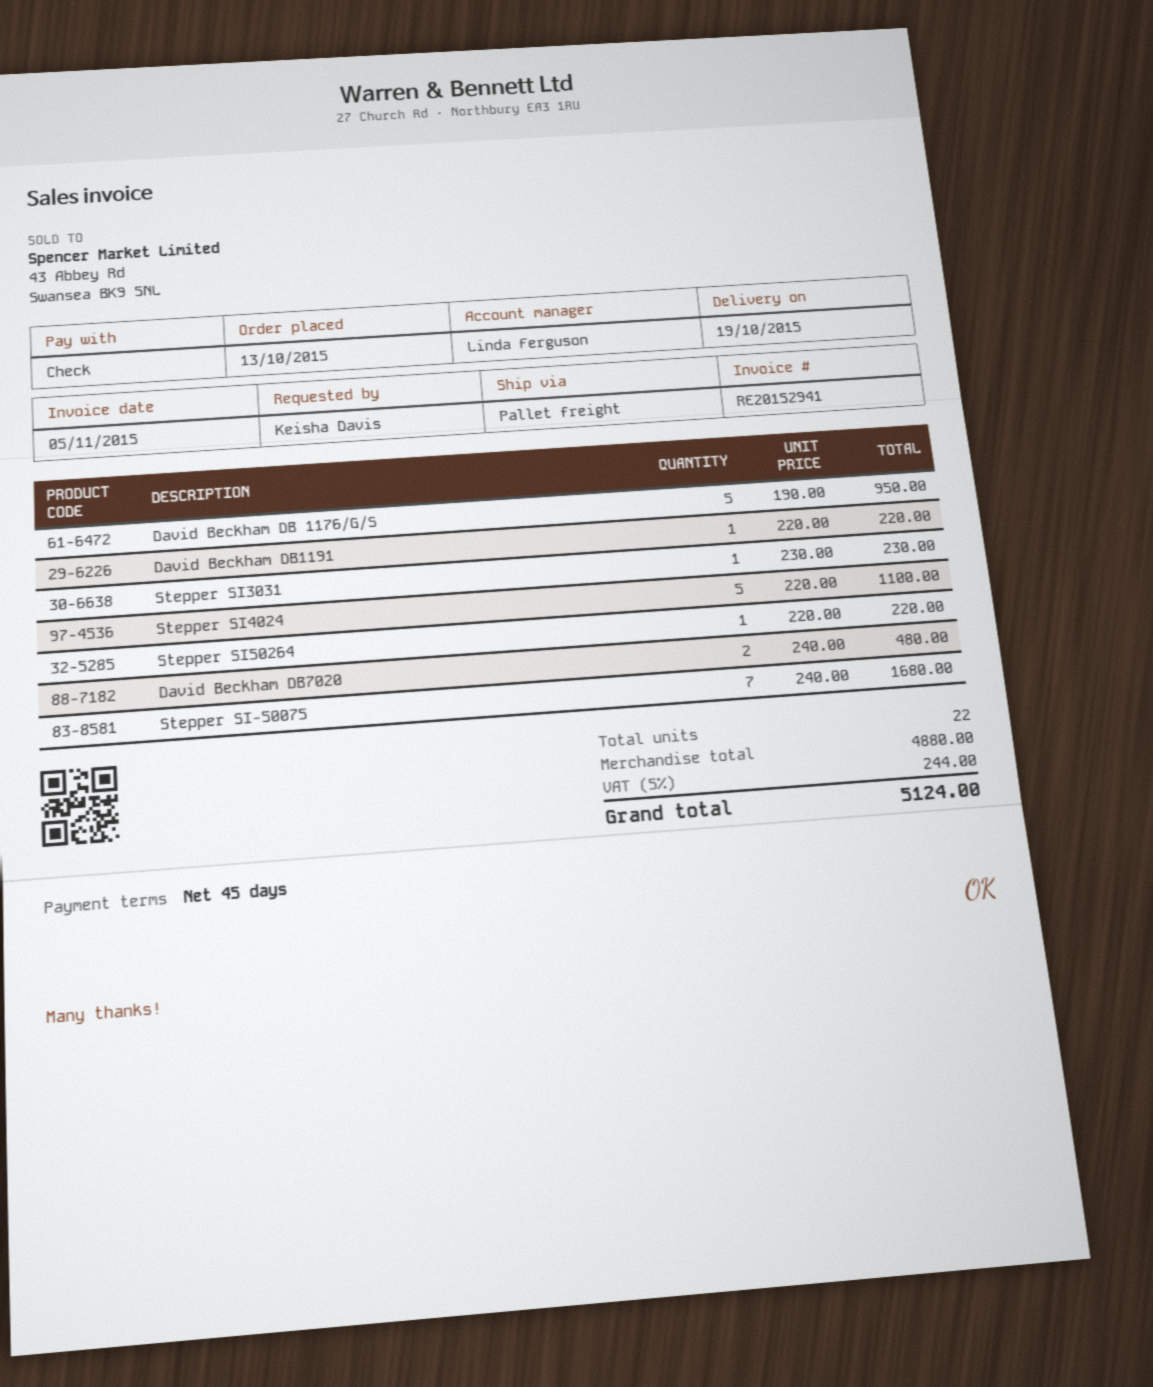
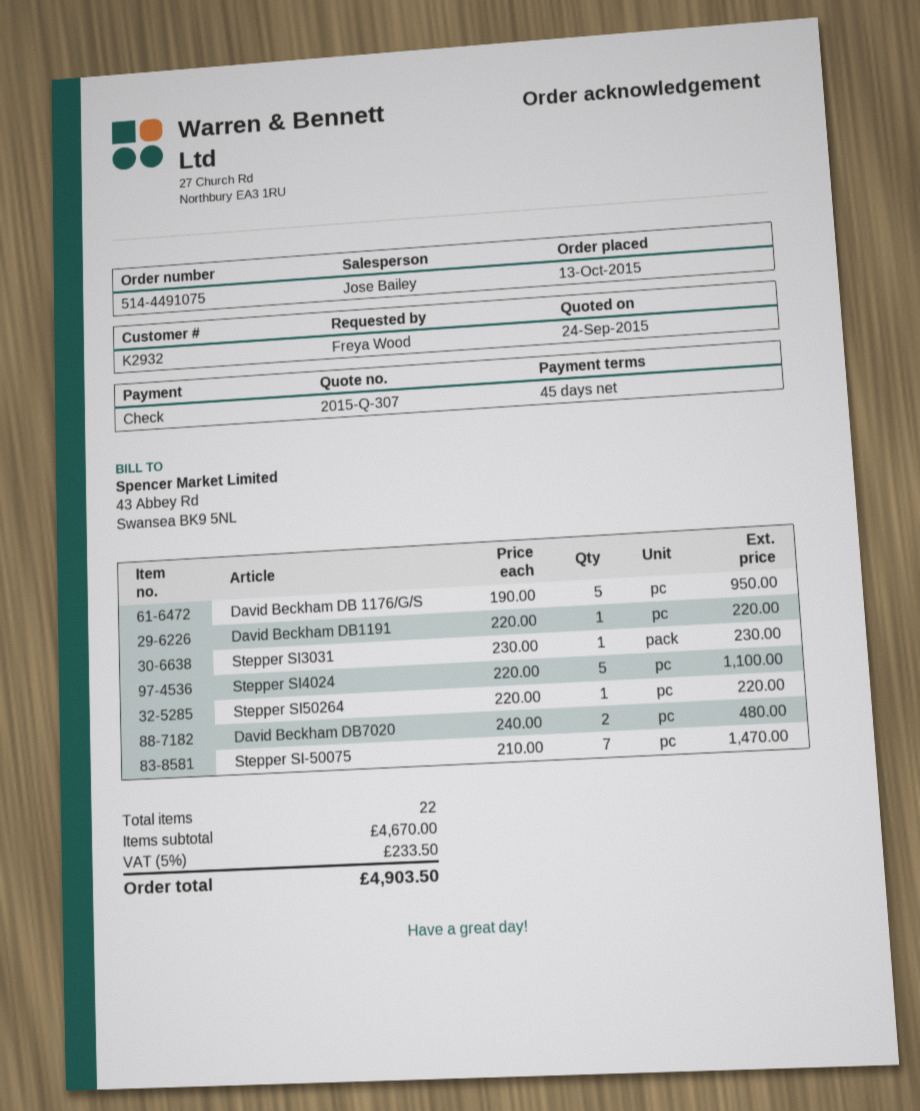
ordered by: Keisha Davis -> Freya Wood
sales rep: Linda Ferguson -> Jose Bailey
Stepper SI-50075: 7 x 240.00 = 1680.00 -> 7 x 210.00 = 1470.00
subtotal: 4880.00 -> 4670.00
tax: 5% = 244.00 -> 5% = 233.50
total: 5124.00 -> 4903.50

